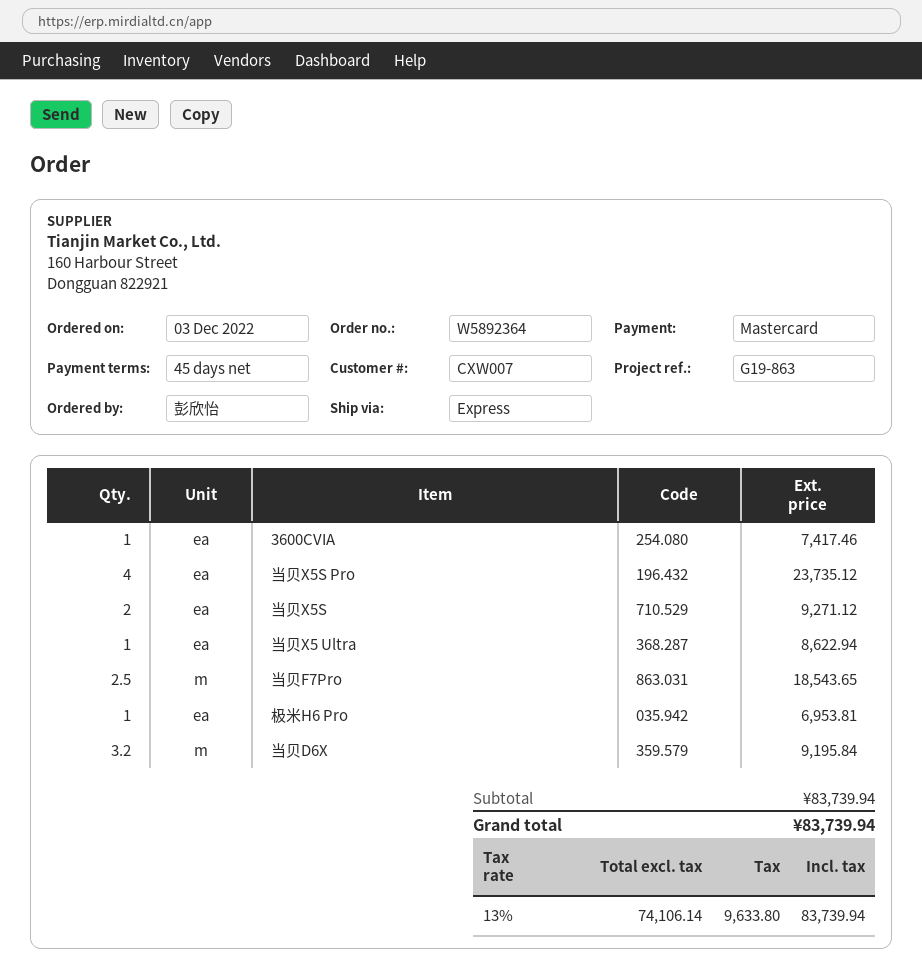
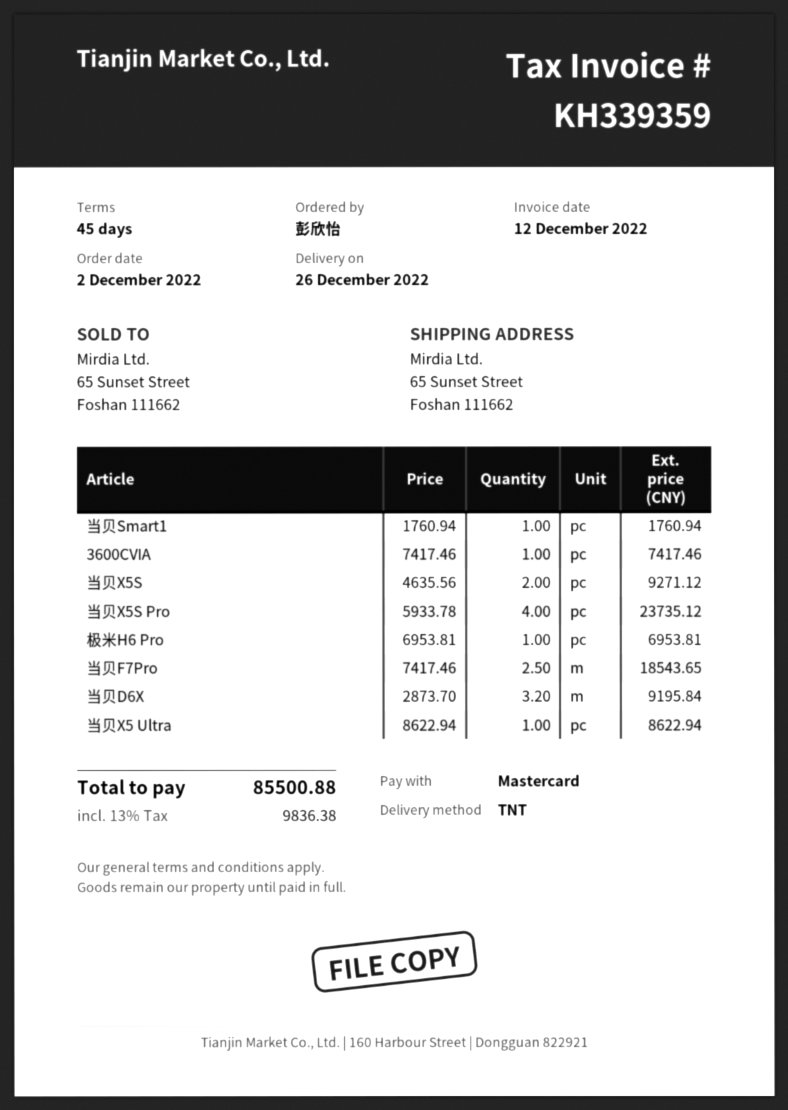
order date: 2022-12-03 -> 2022-12-02
shipping method: express -> TNT
当贝Smart1: none -> 1 for 1760.94
tax: 13% = 9633.80 -> 13% = 9836.38
total: 83739.94 -> 85500.88

